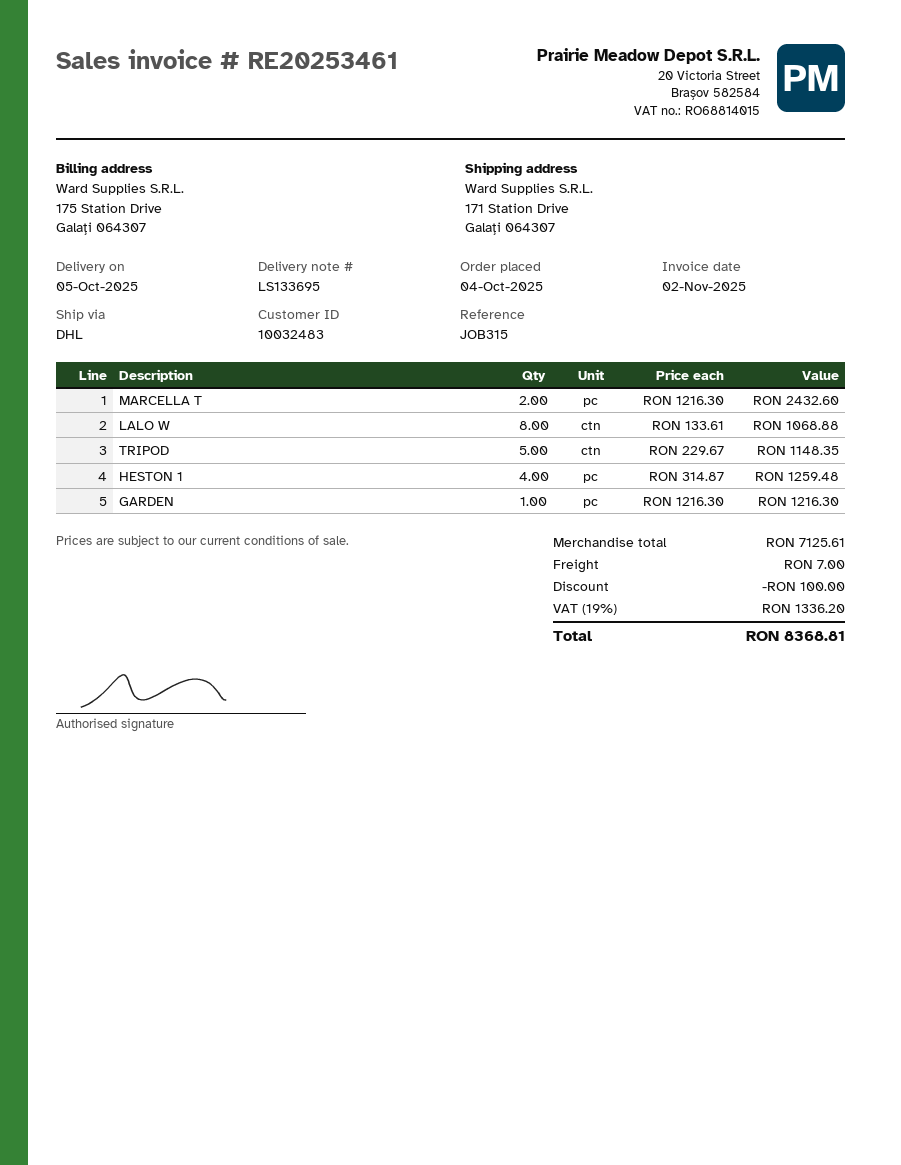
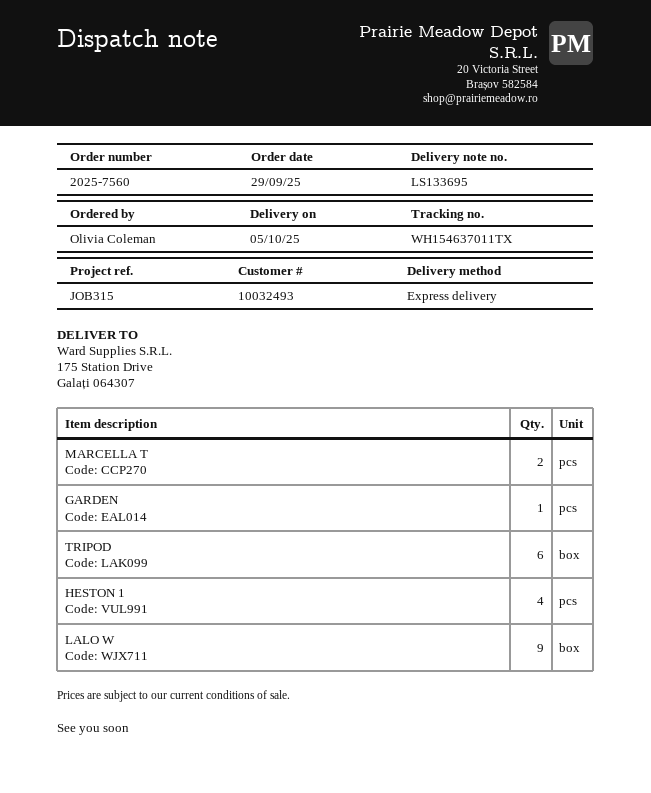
order date: 2025-10-04 -> 2025-09-29
customer number: 10032483 -> 10032493
shipping method: DHL -> express
ship to: 171 Station Drive, Galați 064307 -> 175 Station Drive, Galați 064307
LALO W: 8 -> 9
TRIPOD: 5 -> 6

